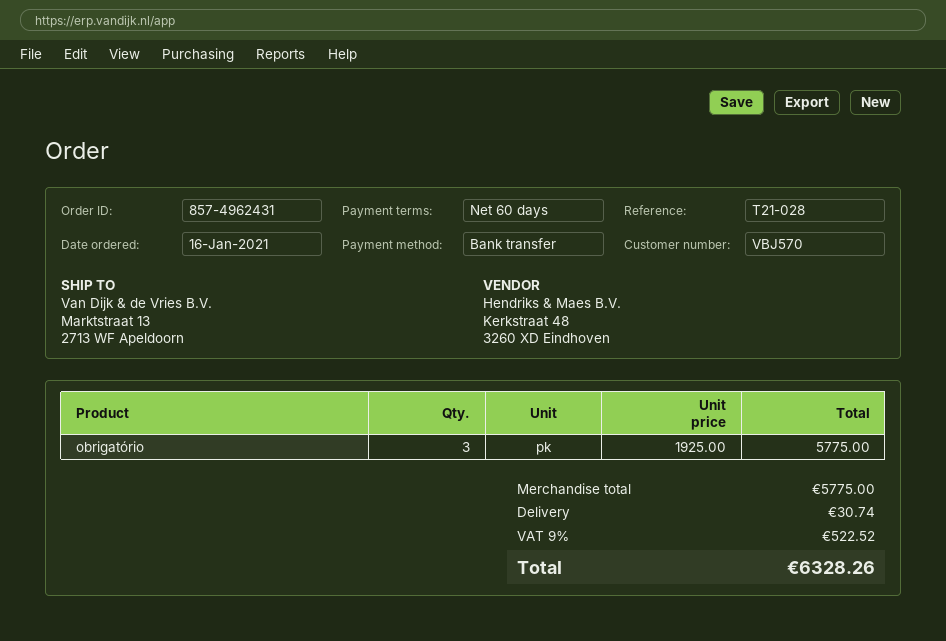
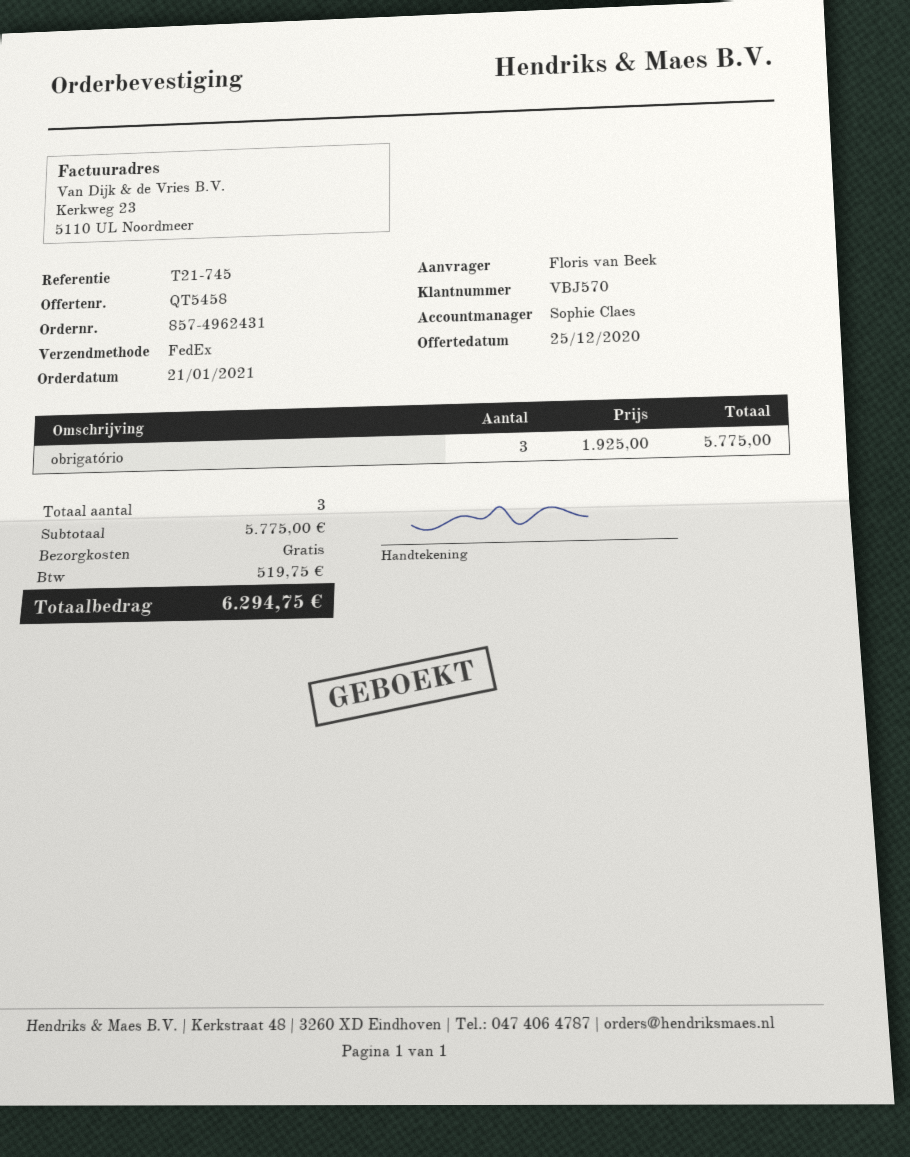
order date: 2021-01-16 -> 2021-01-21
reference: T21-028 -> T21-745
shipping: 30.74 -> 0.00
tax: 522.52 -> 519.75
total: 6328.26 -> 6294.75

